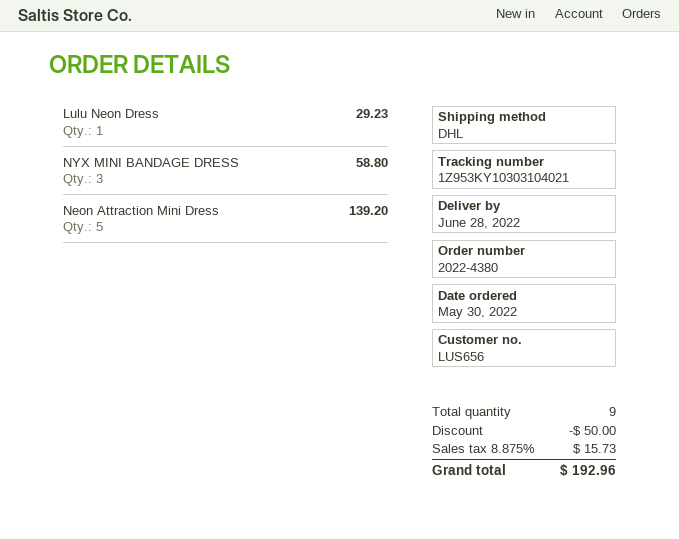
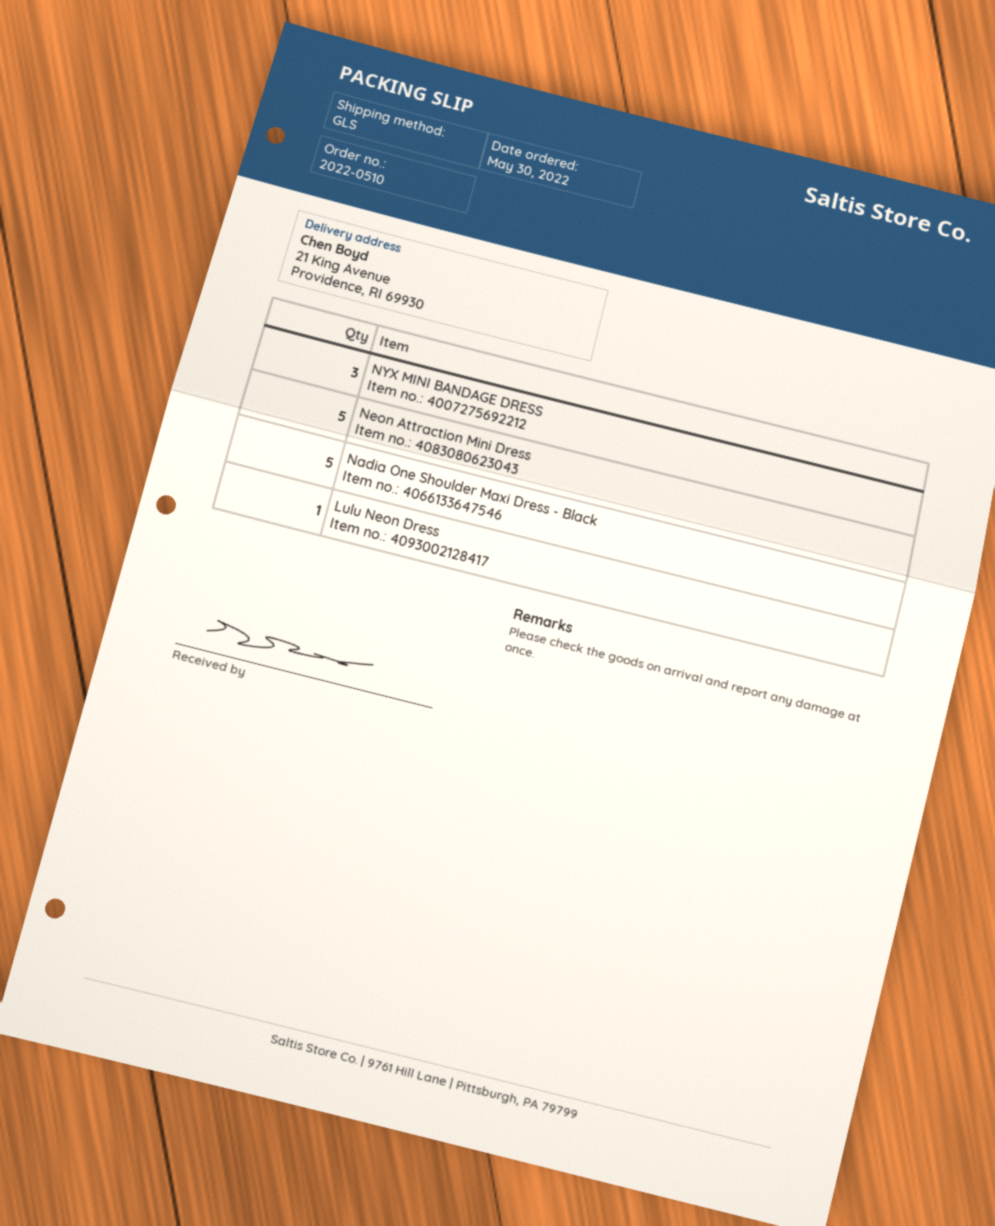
order number: 2022-4380 -> 2022-0510
shipping method: DHL -> GLS
Nadia One Shoulder Maxi Dress - Black: none -> 5

